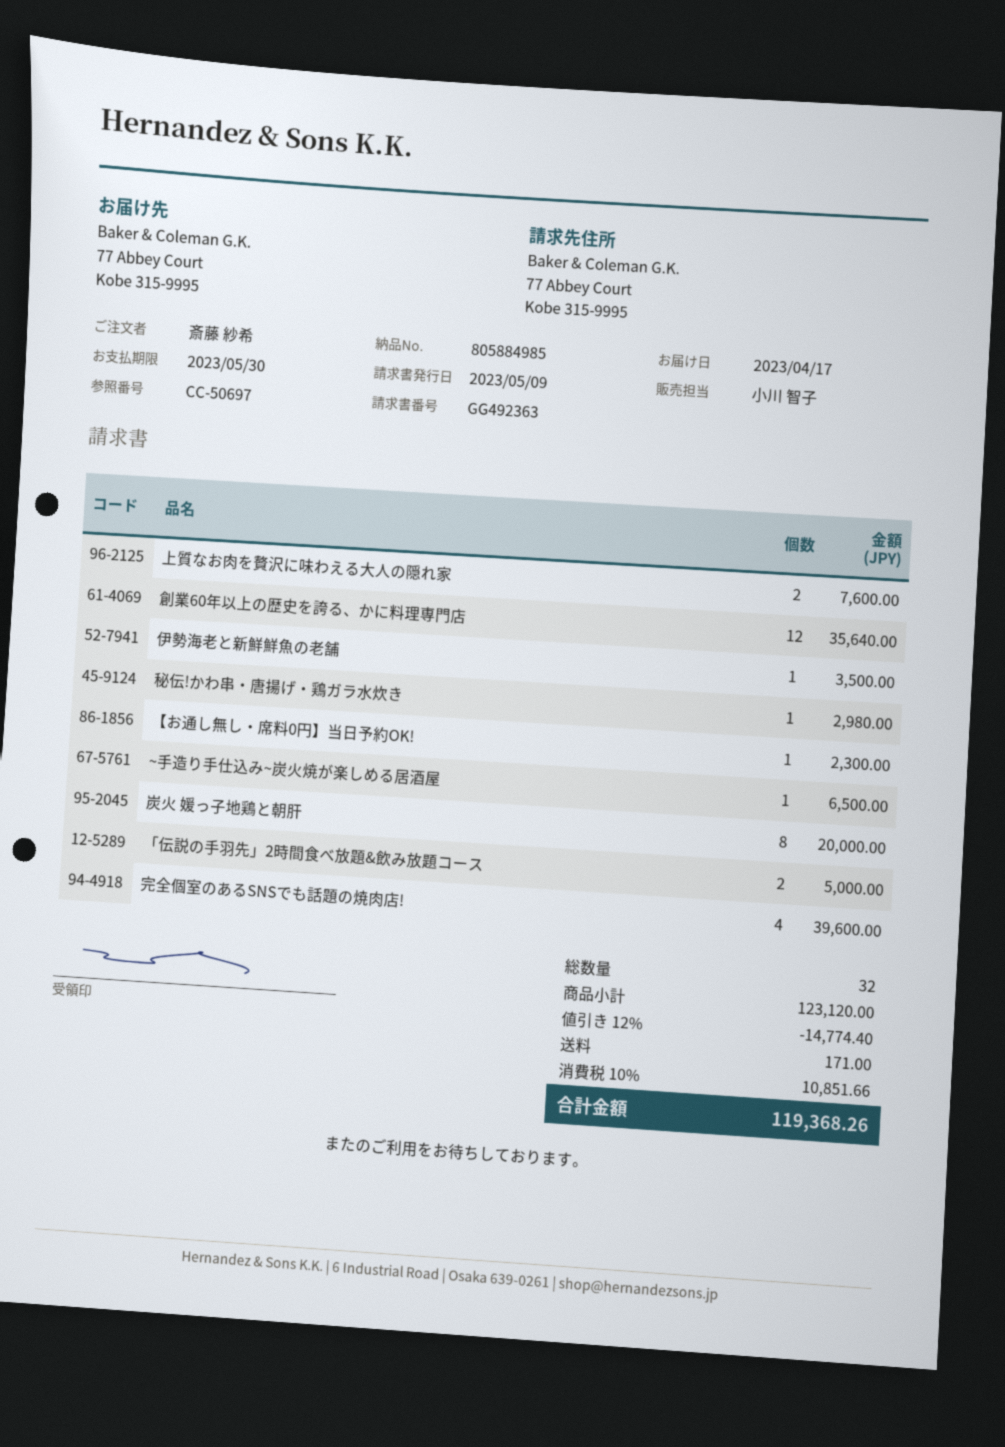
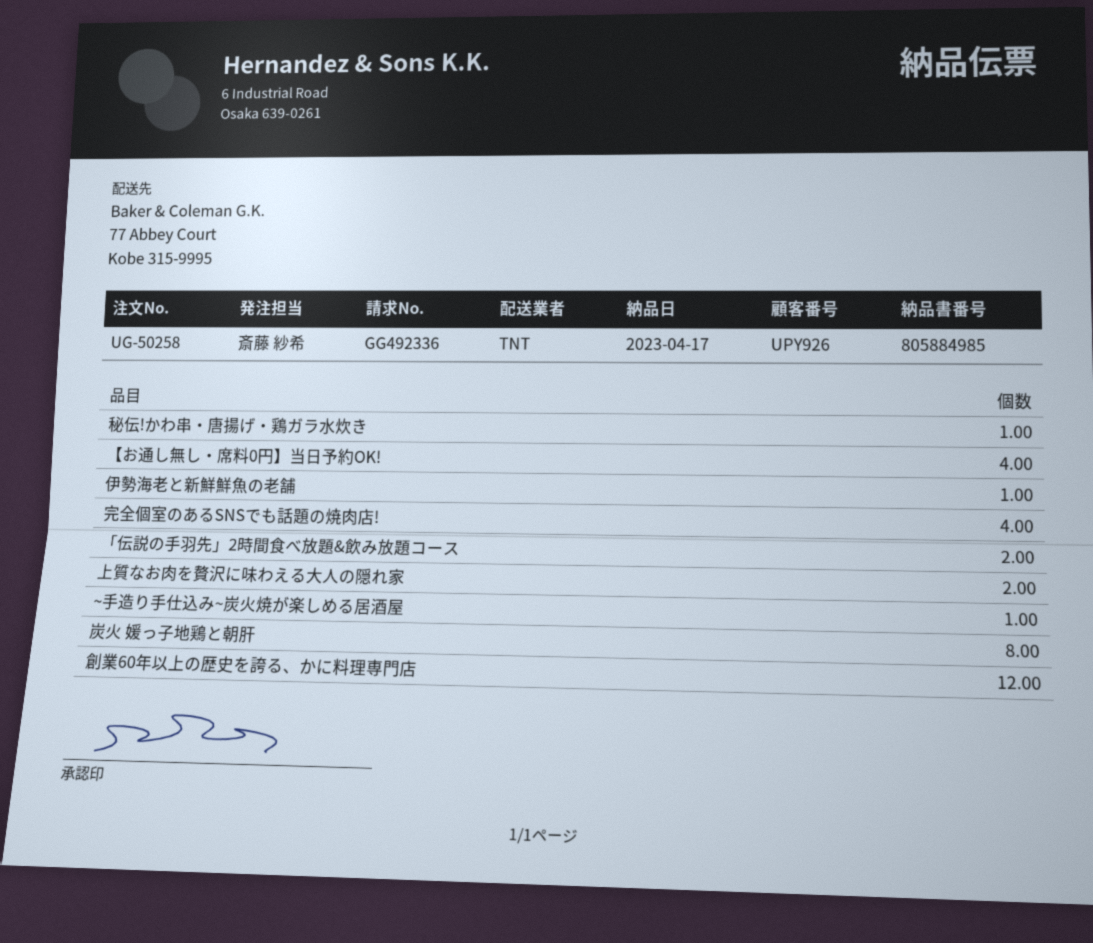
invoice number: GG492363 -> GG492336
【お通し無し・席料0円】当日予約OK!: 1 -> 4

